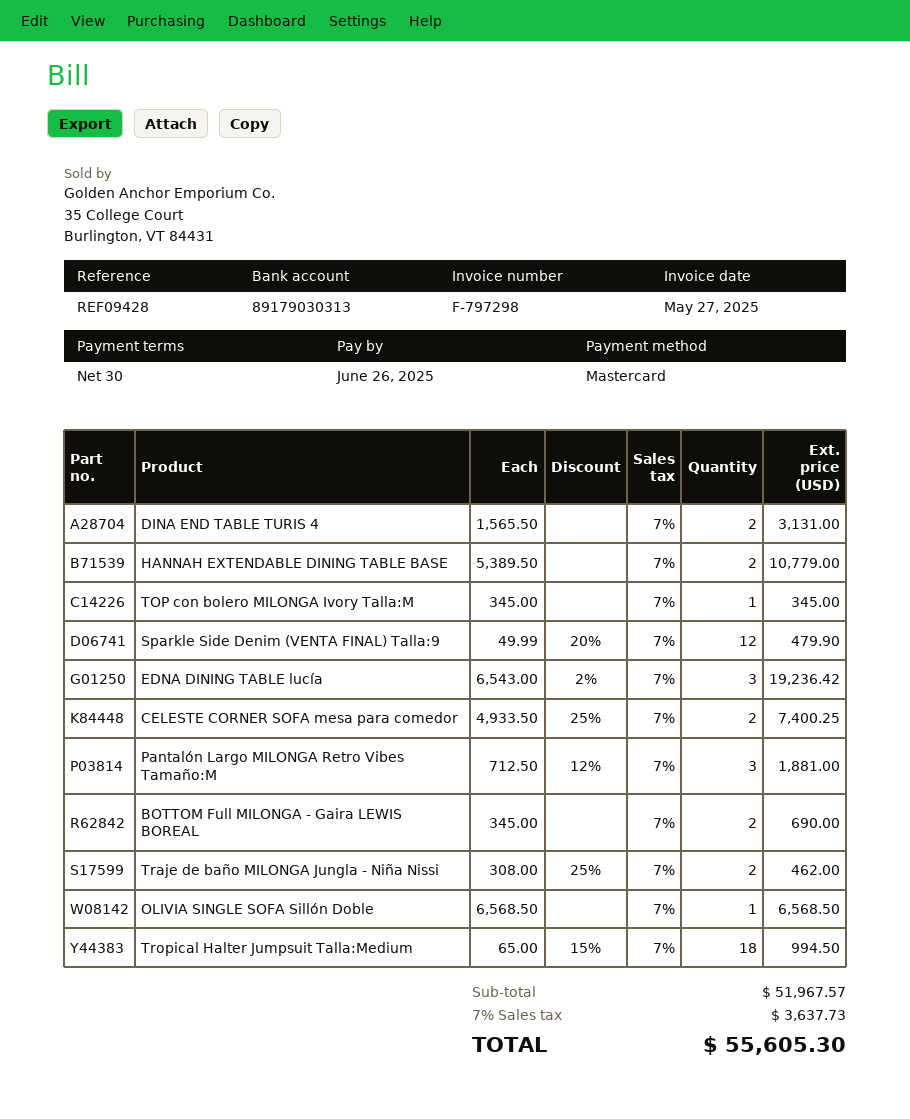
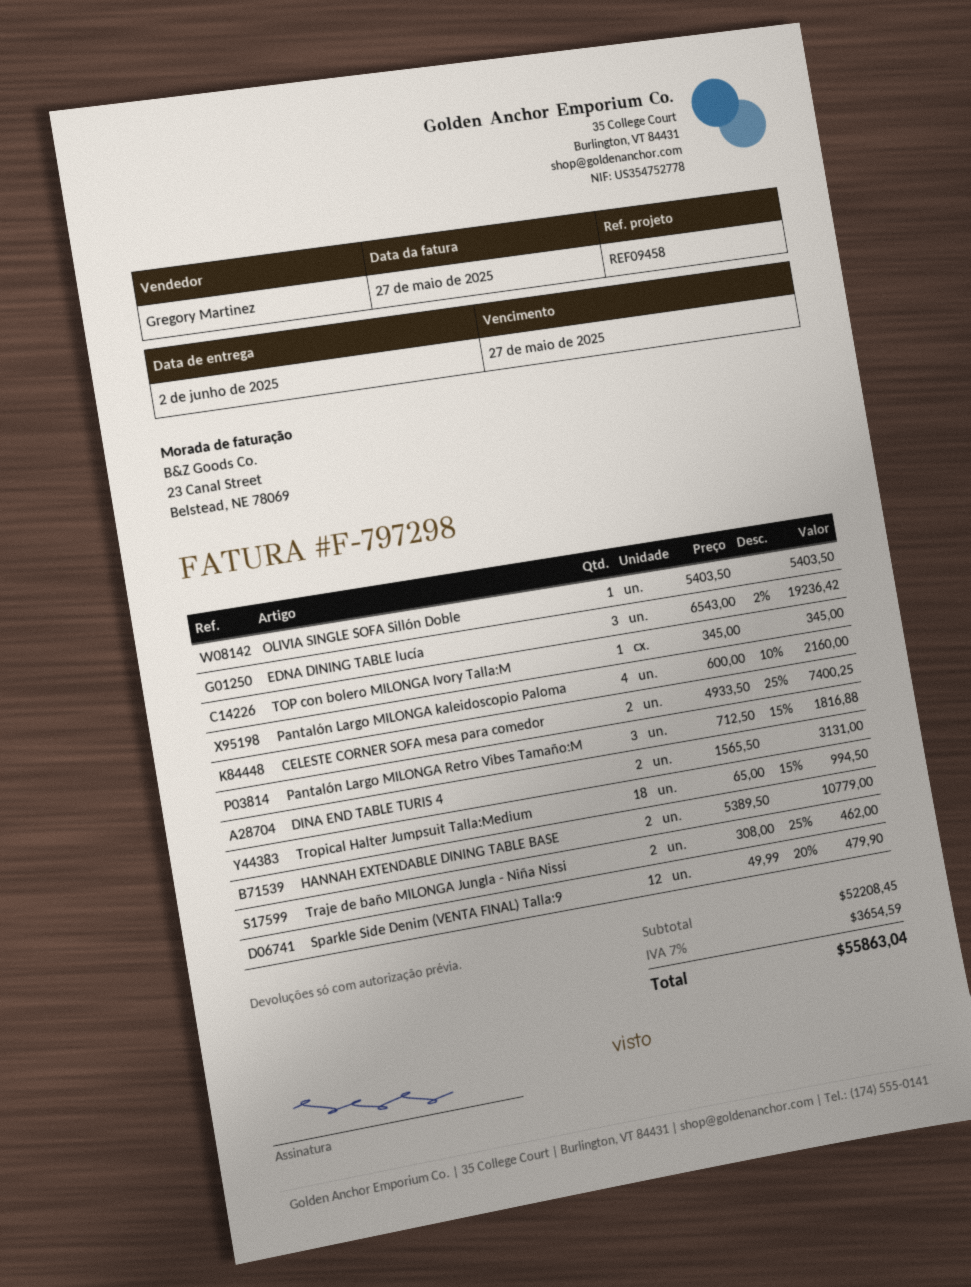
due date: 2025-06-26 -> 2025-05-27
reference: REF09428 -> REF09458
Pantalón Largo MILONGA Retro Vibes Tamaño:M: 3 x 712.50 - 12% = 1881.00 -> 3 x 712.50 - 15% = 1816.88
BOTTOM Full MILONGA - Gaira LEWIS BOREAL: 2 x 345.00 = 690.00 -> none
OLIVIA SINGLE SOFA Sillón Doble: 1 x 6568.50 = 6568.50 -> 1 x 5403.50 = 5403.50
Pantalón Largo MILONGA kaleidoscopio Paloma: none -> 4 x 600.00 - 10% = 2160.00
subtotal: 51967.57 -> 52208.45
tax: 7% = 3637.73 -> 7% = 3654.59
total: 55605.30 -> 55863.04

